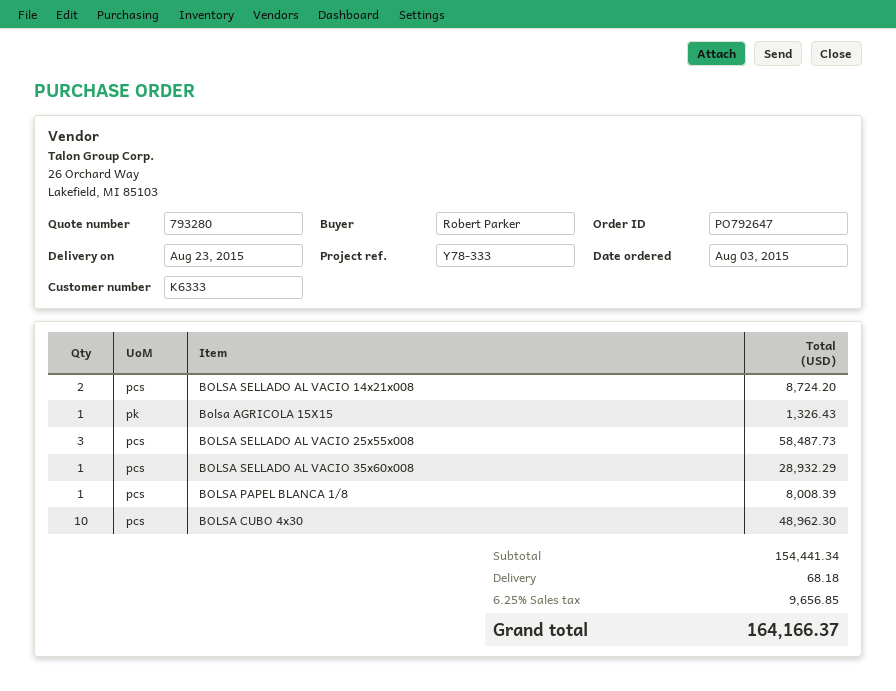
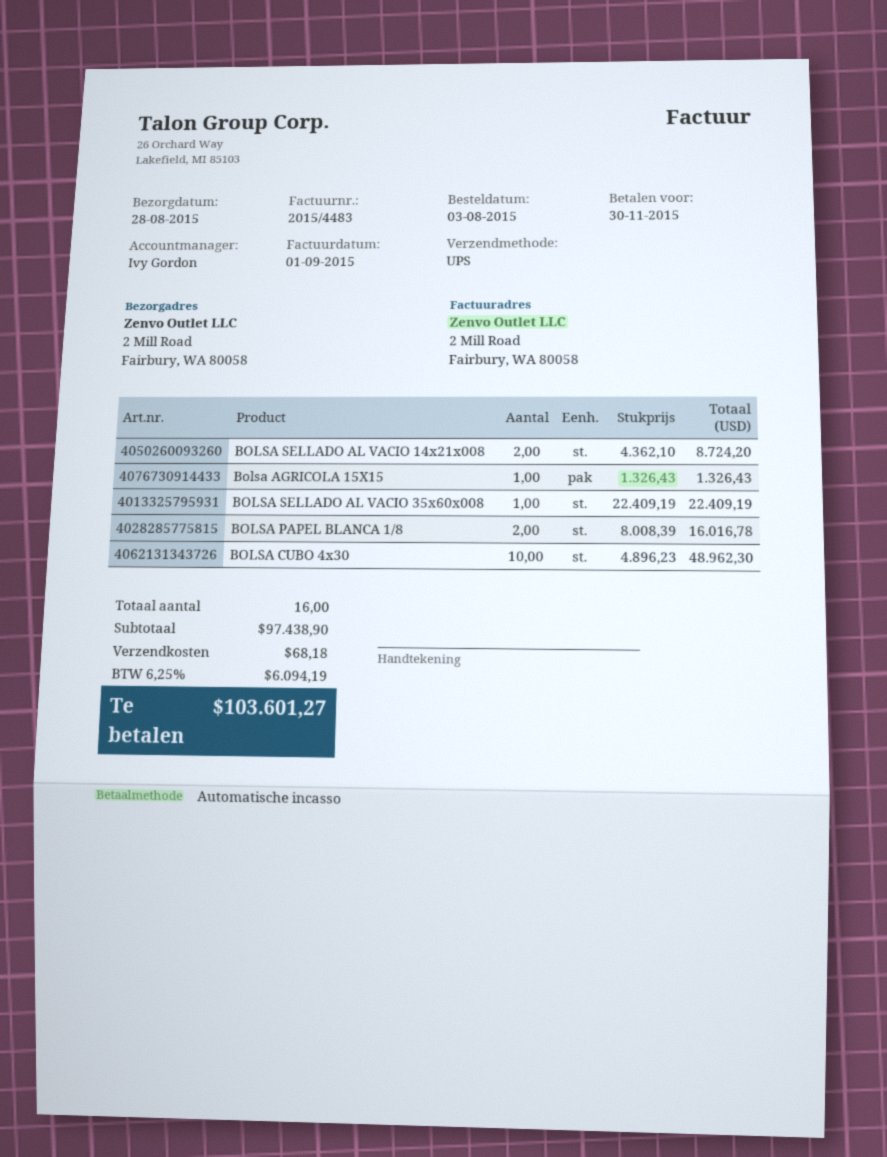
delivery date: 2015-08-23 -> 2015-08-28
BOLSA SELLADO AL VACIO 25x55x008: 3 for 58487.73 -> none
BOLSA SELLADO AL VACIO 35x60x008: 1 for 28932.29 -> 1 for 22409.19
BOLSA PAPEL BLANCA 1/8: 1 for 8008.39 -> 2 for 16016.78
subtotal: 154441.34 -> 97438.90
tax: 6.25% = 9656.85 -> 6.25% = 6094.19
total: 164166.37 -> 103601.27

